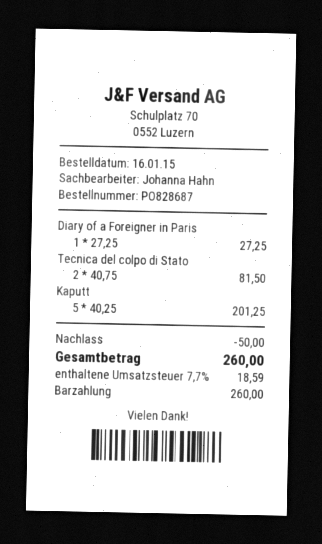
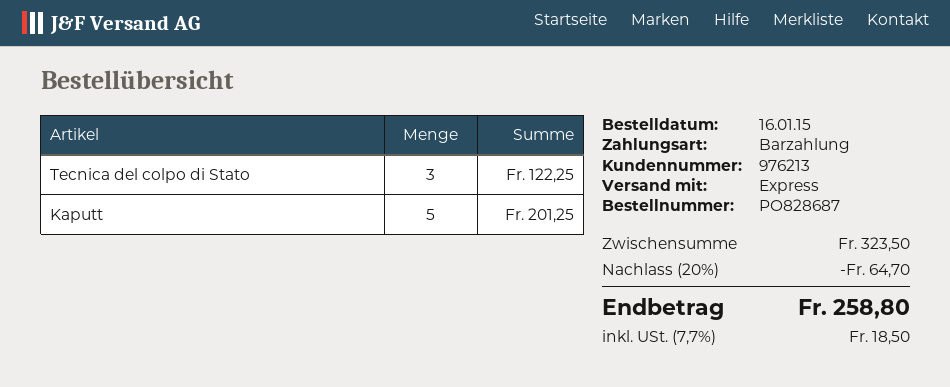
Diary of a Foreigner in Paris: 1 for 27.25 -> none
Tecnica del colpo di Stato: 2 for 81.50 -> 3 for 122.25
discount: 50.00 -> 64.70
tax: 7.7% = 18.59 -> 7.7% = 18.50
total: 260.00 -> 258.80

